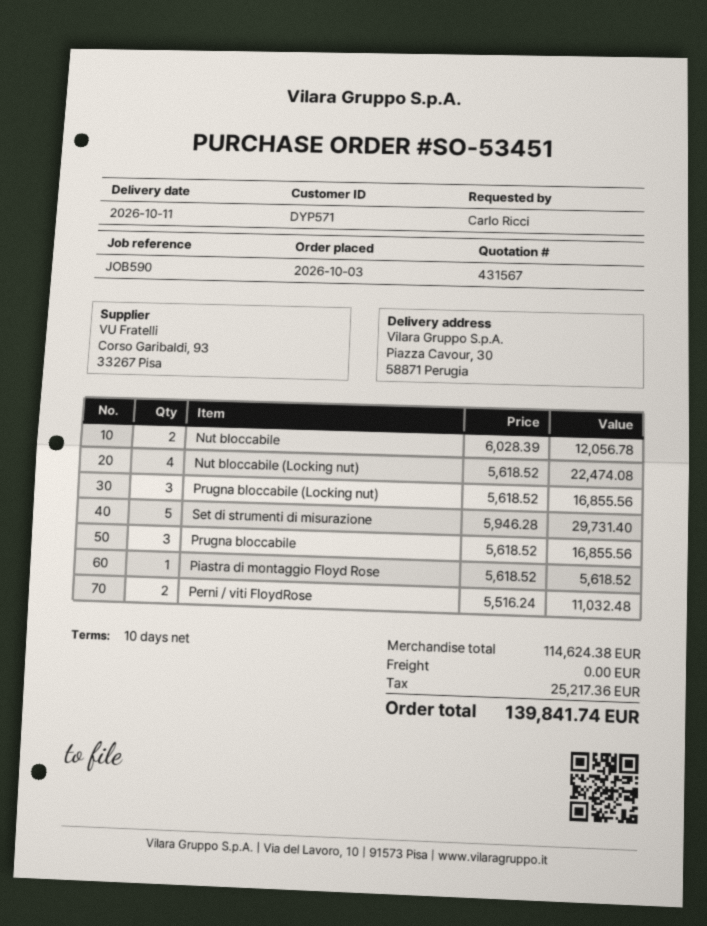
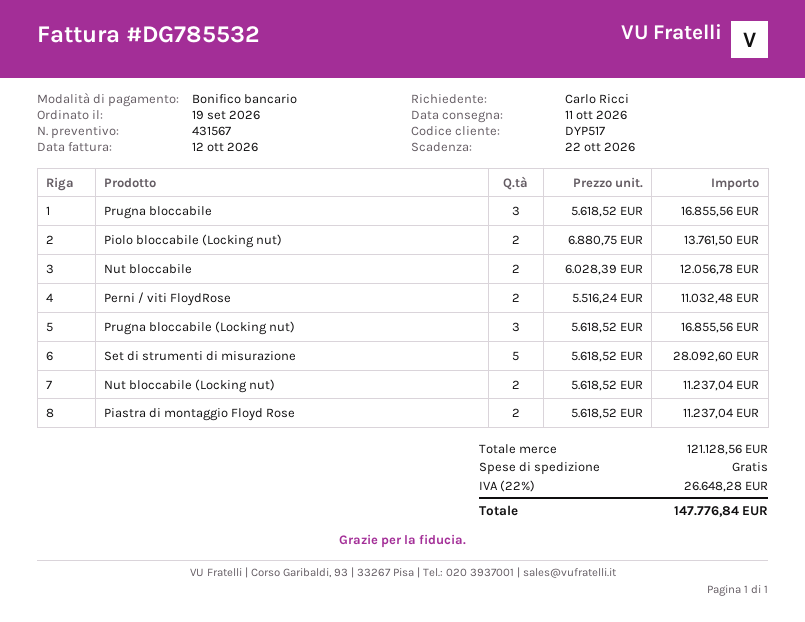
order date: 2026-10-03 -> 2026-09-19
customer number: DYP571 -> DYP517
Nut bloccabile (Locking nut): 4 x 5618.52 = 22474.08 -> 2 x 5618.52 = 11237.04
Set di strumenti di misurazione: 5 x 5946.28 = 29731.40 -> 5 x 5618.52 = 28092.60
Piastra di montaggio Floyd Rose: 1 x 5618.52 = 5618.52 -> 2 x 5618.52 = 11237.04
Piolo bloccabile (Locking nut): none -> 2 x 6880.75 = 13761.50
subtotal: 114624.38 -> 121128.56
tax: 25217.36 -> 26648.28
total: 139841.74 -> 147776.84

